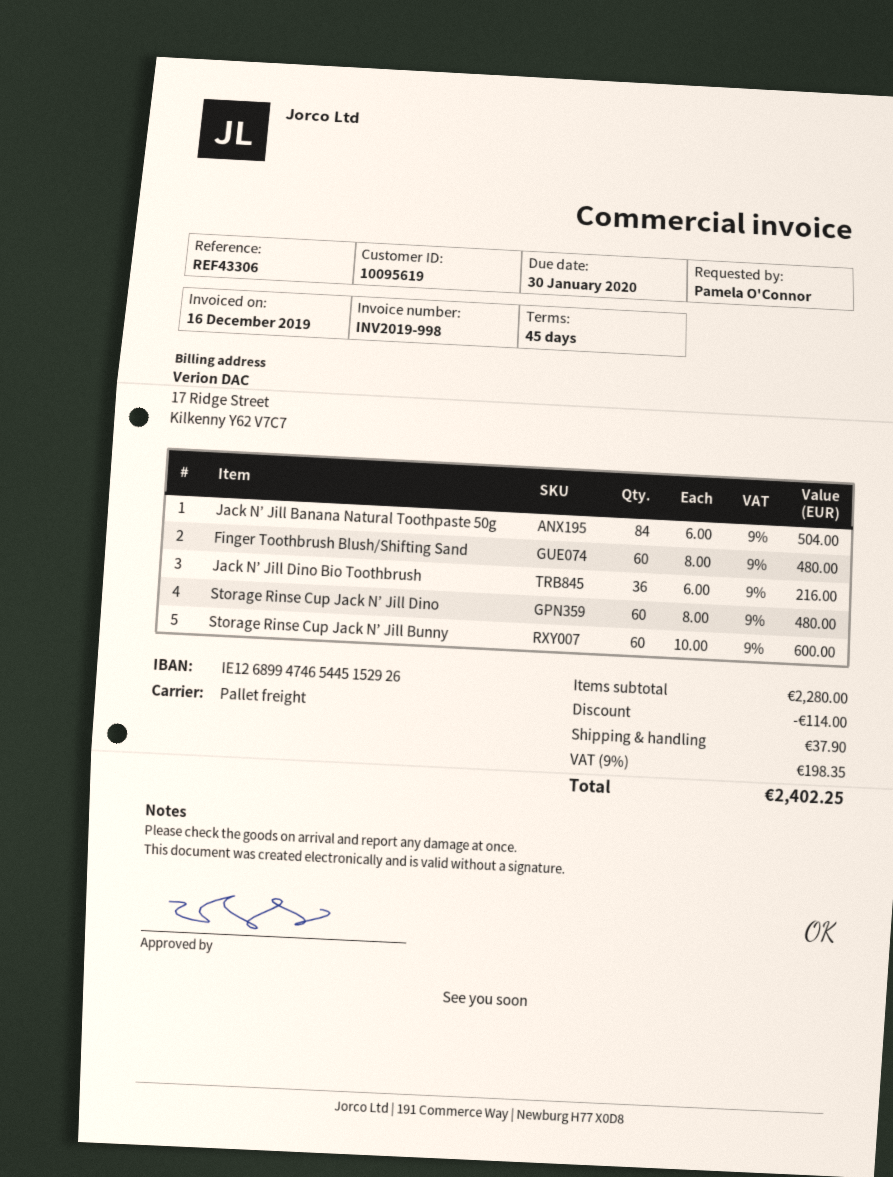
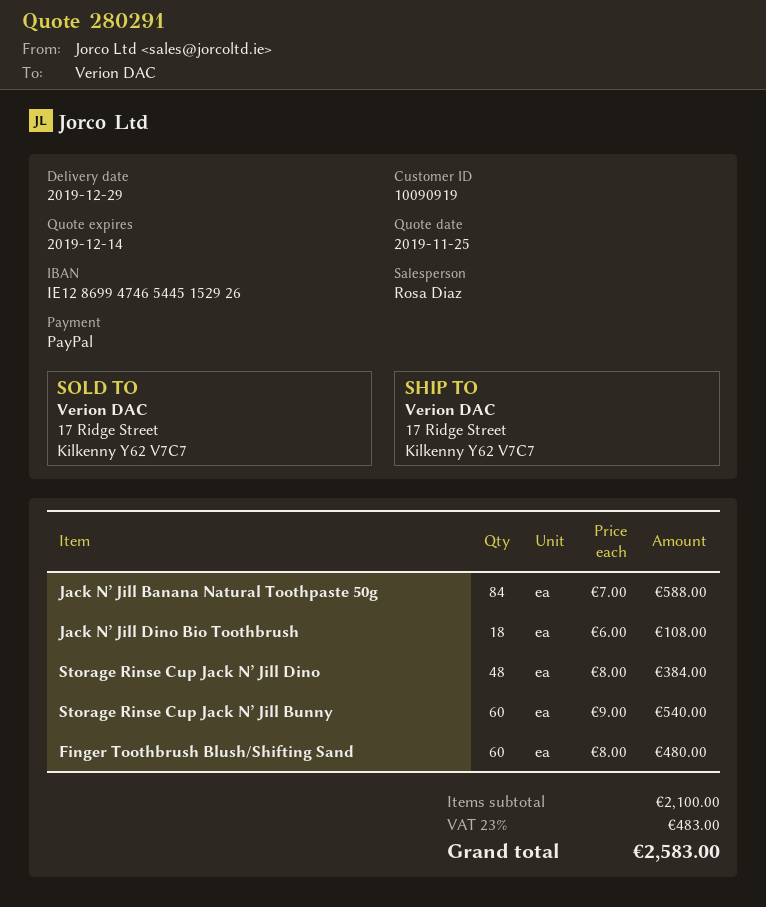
customer number: 10095619 -> 10090919
bank account: IE12689947465445152926 -> IE12869947465445152926
Jack N’ Jill Banana Natural Toothpaste 50g: 84 x 6.00 = 504.00 -> 84 x 7.00 = 588.00
Jack N’ Jill Dino Bio Toothbrush: 36 x 6.00 = 216.00 -> 18 x 6.00 = 108.00
Storage Rinse Cup Jack N’ Jill Dino: 60 x 8.00 = 480.00 -> 48 x 8.00 = 384.00
Storage Rinse Cup Jack N’ Jill Bunny: 60 x 10.00 = 600.00 -> 60 x 9.00 = 540.00
subtotal: 2280.00 -> 2100.00
discount: 114.00 -> none
shipping: 37.90 -> none
tax: 9% = 198.35 -> 23% = 483.00
total: 2402.25 -> 2583.00

